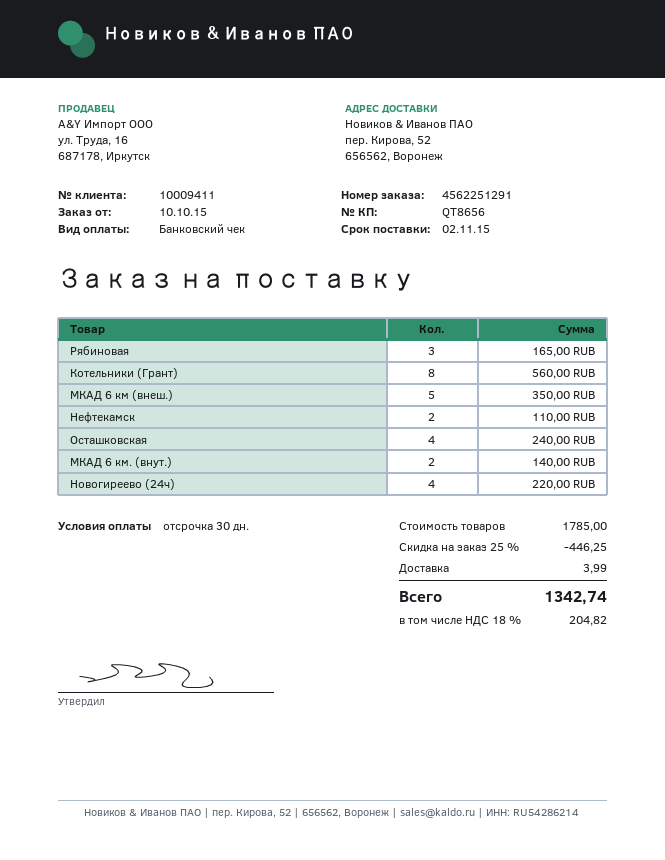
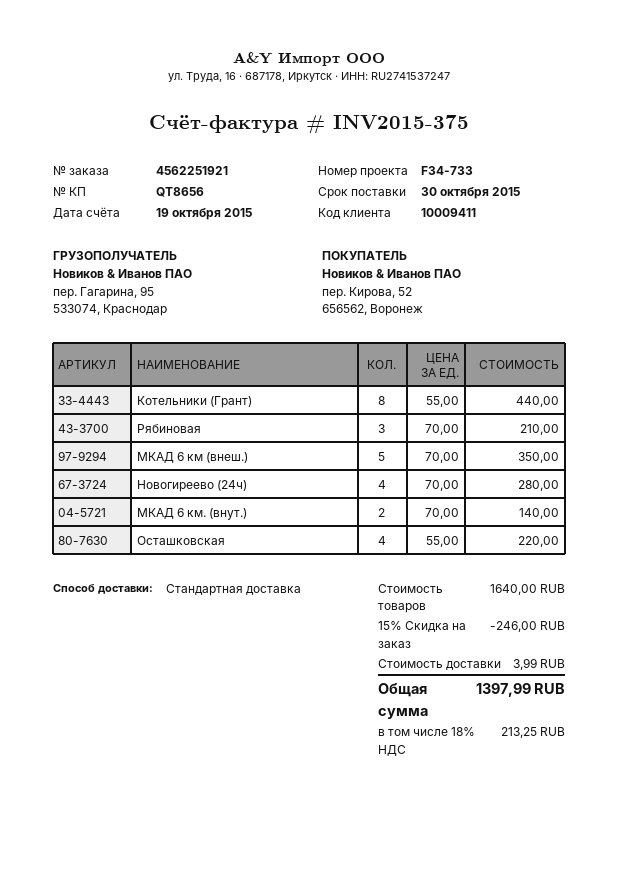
order number: 4562251291 -> 4562251921
delivery date: 2015-11-02 -> 2015-10-30
ship to: пер. Кирова, 52, 656562, Воронеж -> пер. Гагарина, 95, 533074, Краснодар
Рябиновая: 3 for 165.00 -> 3 for 210.00
Котельники (Грант): 8 for 560.00 -> 8 for 440.00
Нефтекамск: 2 for 110.00 -> none
Осташковская: 4 for 240.00 -> 4 for 220.00
Новогиреево (24ч): 4 for 220.00 -> 4 for 280.00
subtotal: 1785.00 -> 1640.00
discount: 25% = 446.25 -> 15% = 246.00
tax: 18% = 204.82 -> 18% = 213.25
total: 1342.74 -> 1397.99

